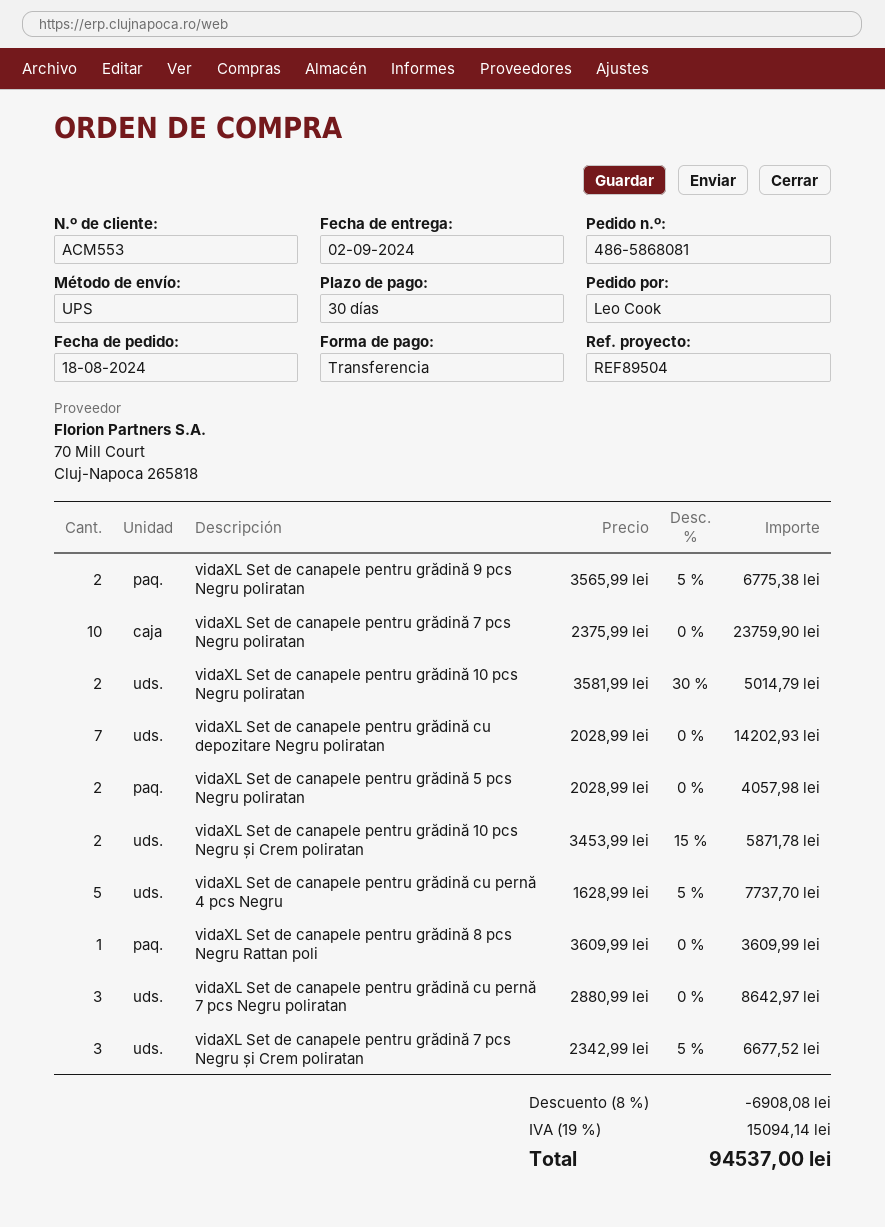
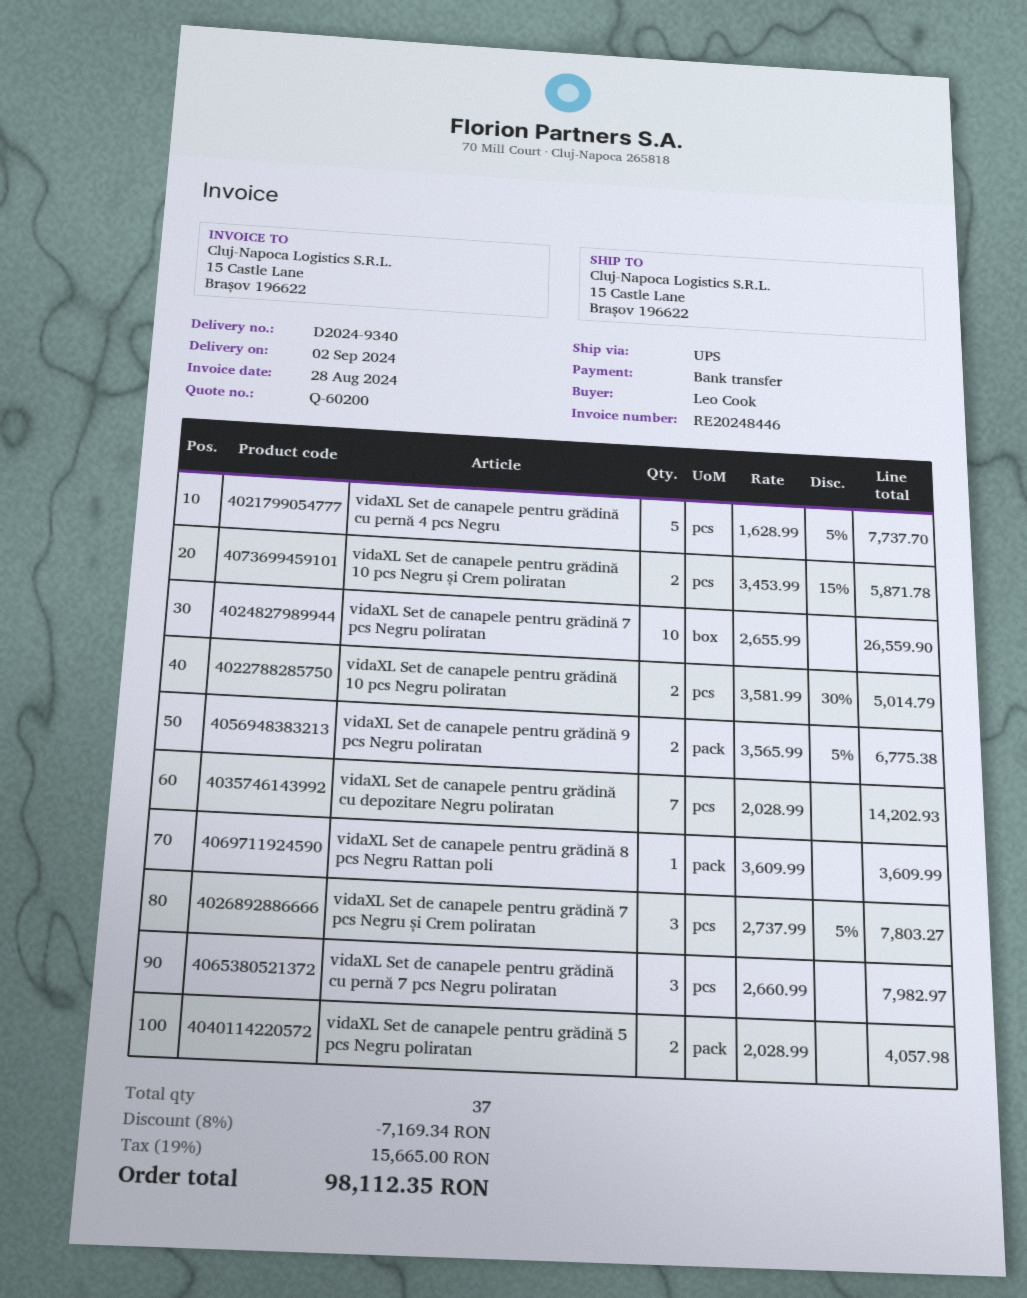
vidaXL Set de canapele pentru grădină 7 pcs Negru poliratan: 10 x 2375.99 = 23759.90 -> 10 x 2655.99 = 26559.90
vidaXL Set de canapele pentru grădină cu pernă 7 pcs Negru poliratan: 3 x 2880.99 = 8642.97 -> 3 x 2660.99 = 7982.97
vidaXL Set de canapele pentru grădină 7 pcs Negru și Crem poliratan: 3 x 2342.99 - 5% = 6677.52 -> 3 x 2737.99 - 5% = 7803.27
discount: 8% = 6908.08 -> 8% = 7169.34
tax: 19% = 15094.14 -> 19% = 15665.00
total: 94537.00 -> 98112.35

